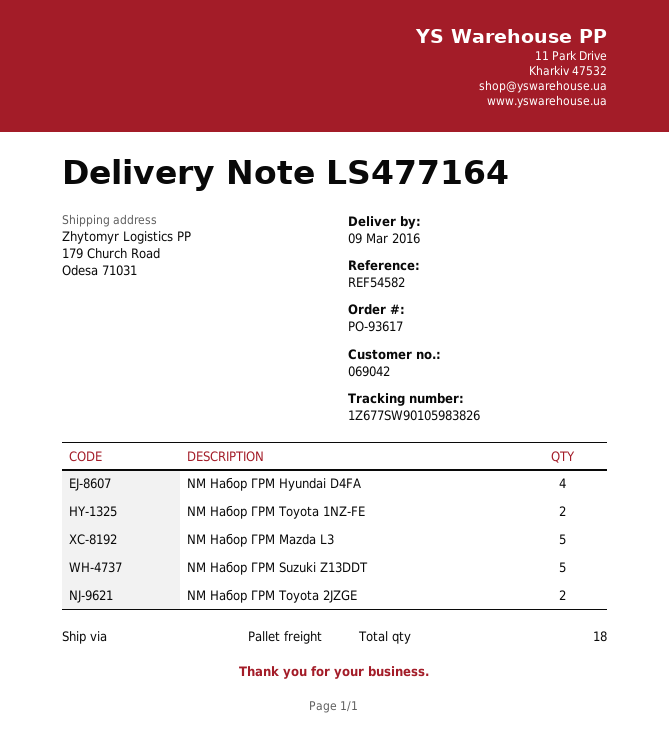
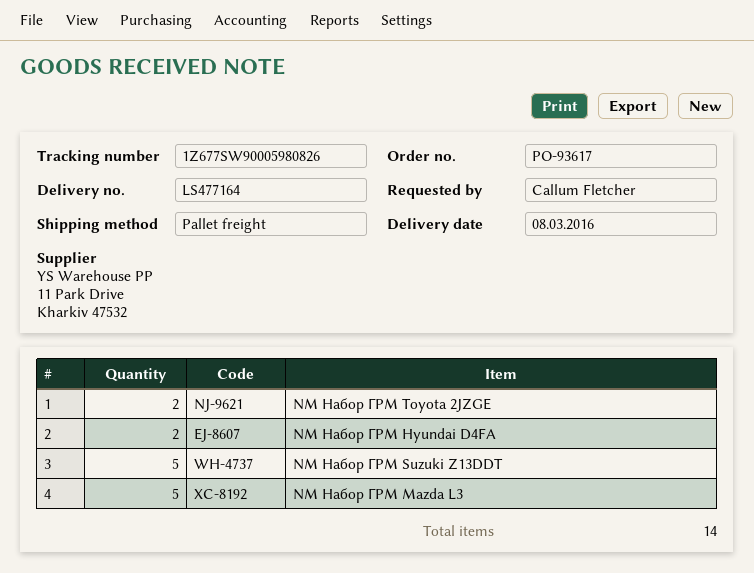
delivery date: 2016-03-09 -> 2016-03-08
tracking number: 1Z677SW90105983826 -> 1Z677SW90005980826
NM Набор ГРМ Hyundai D4FA: 4 -> 2
NM Набор ГРМ Toyota 1NZ-FE: 2 -> none
total quantity: 18 -> 14

